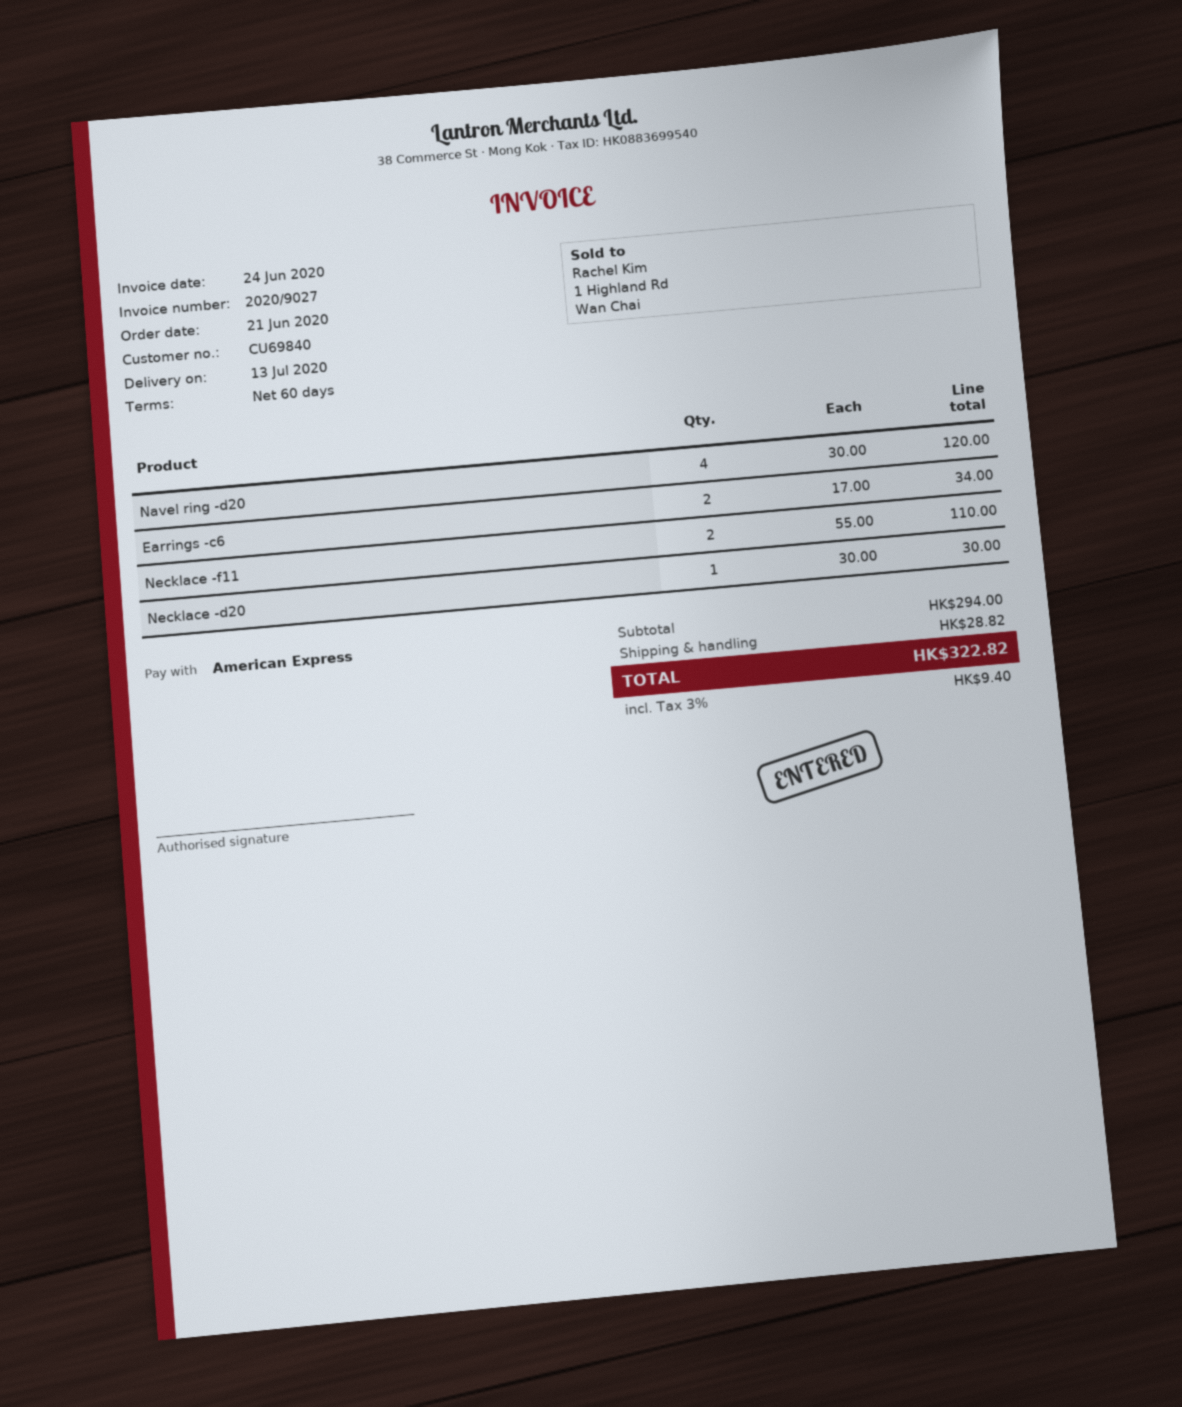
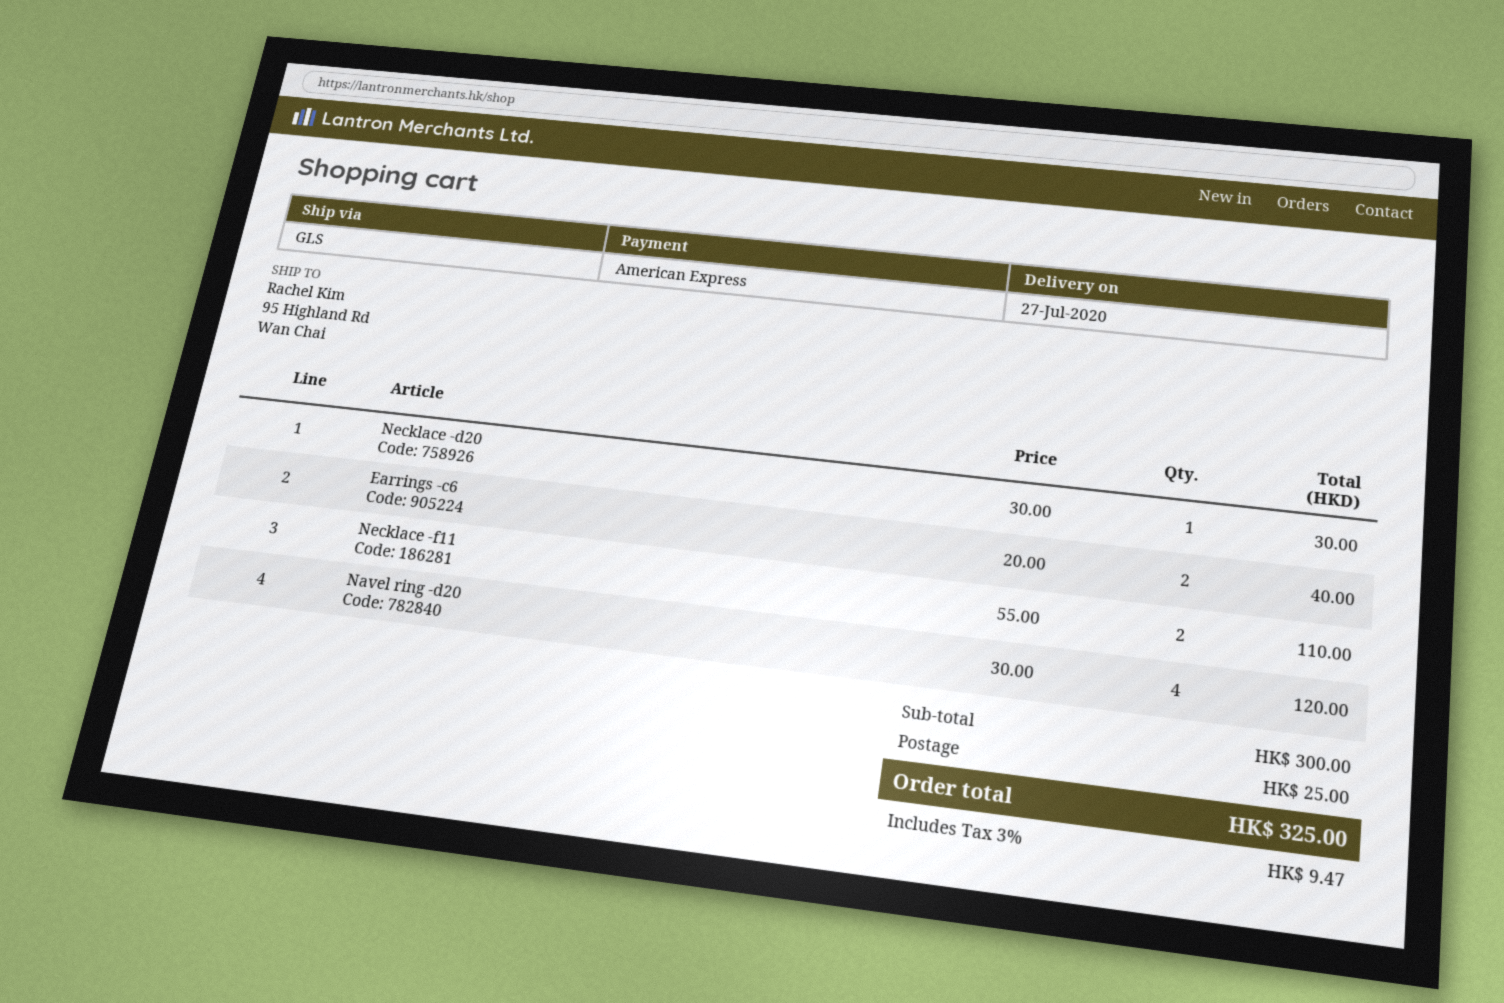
delivery date: 2020-07-13 -> 2020-07-27
Earrings -c6: 2 x 17.00 = 34.00 -> 2 x 20.00 = 40.00
subtotal: 294.00 -> 300.00
shipping: 28.82 -> 25.00
tax: 3% = 9.40 -> 3% = 9.47
total: 322.82 -> 325.00

